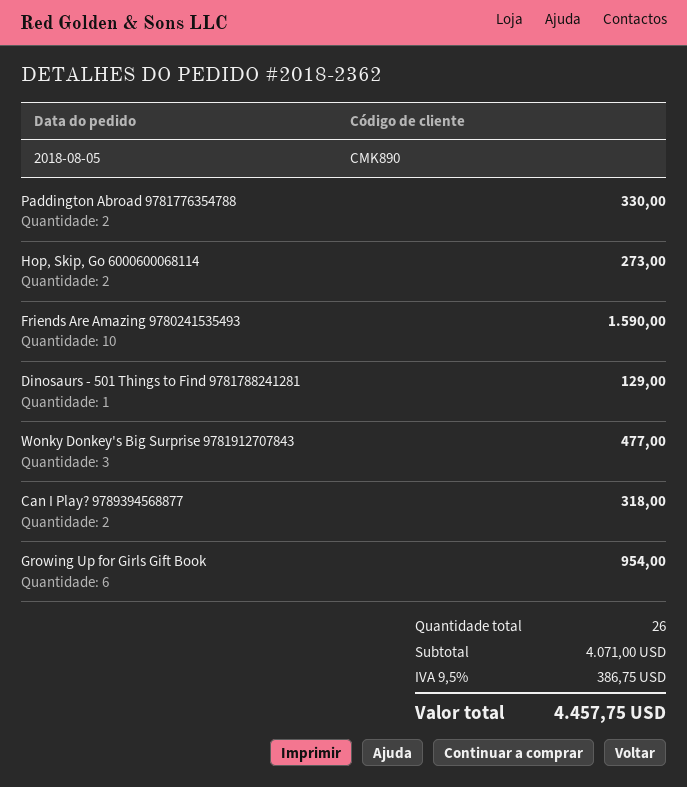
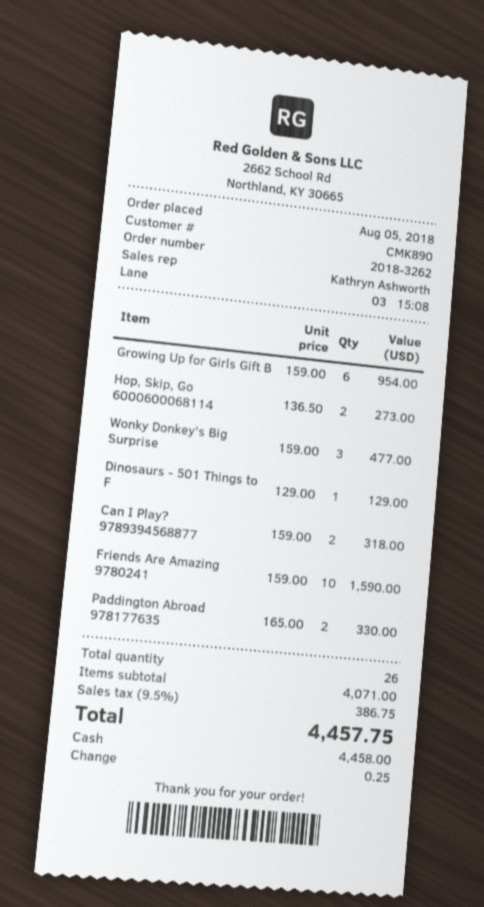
order number: 2018-2362 -> 2018-3262

